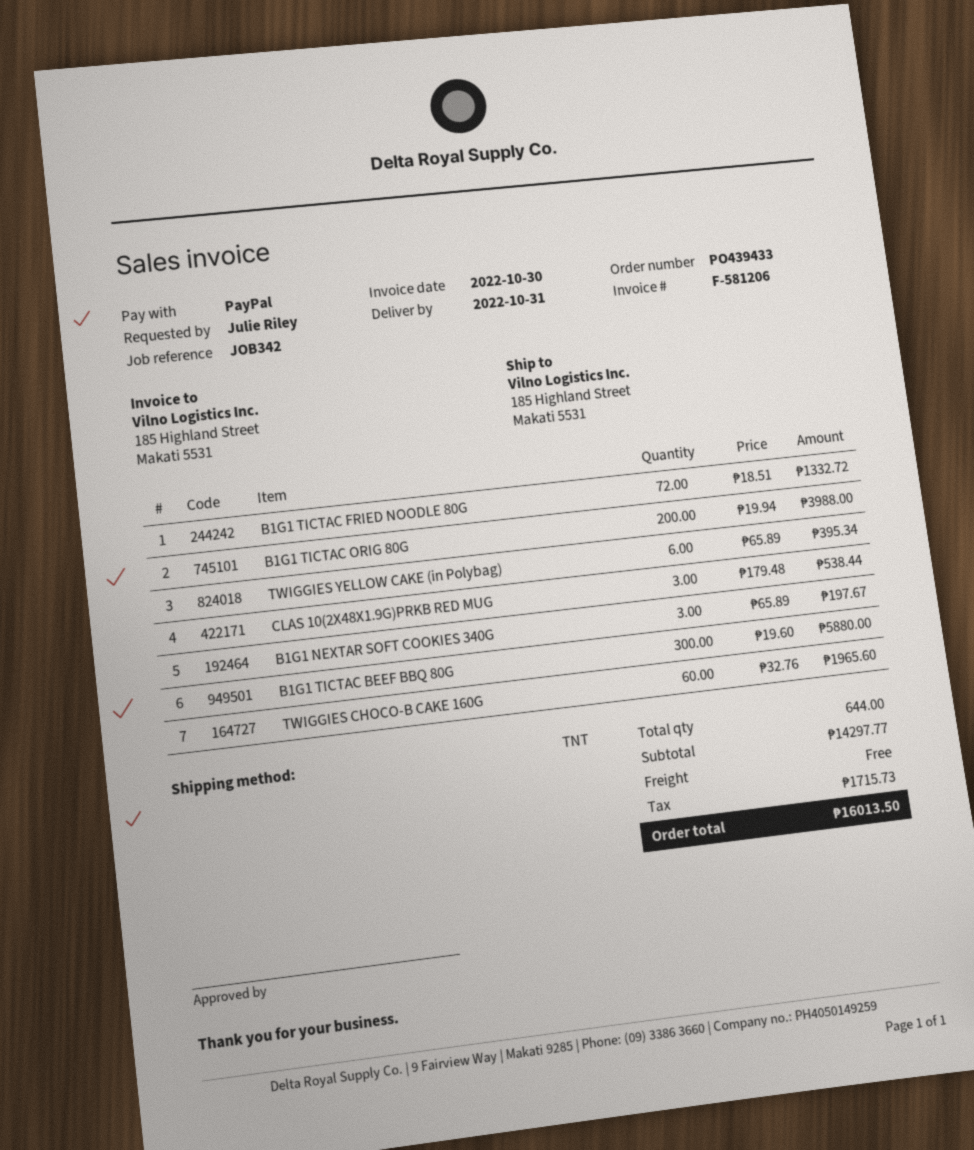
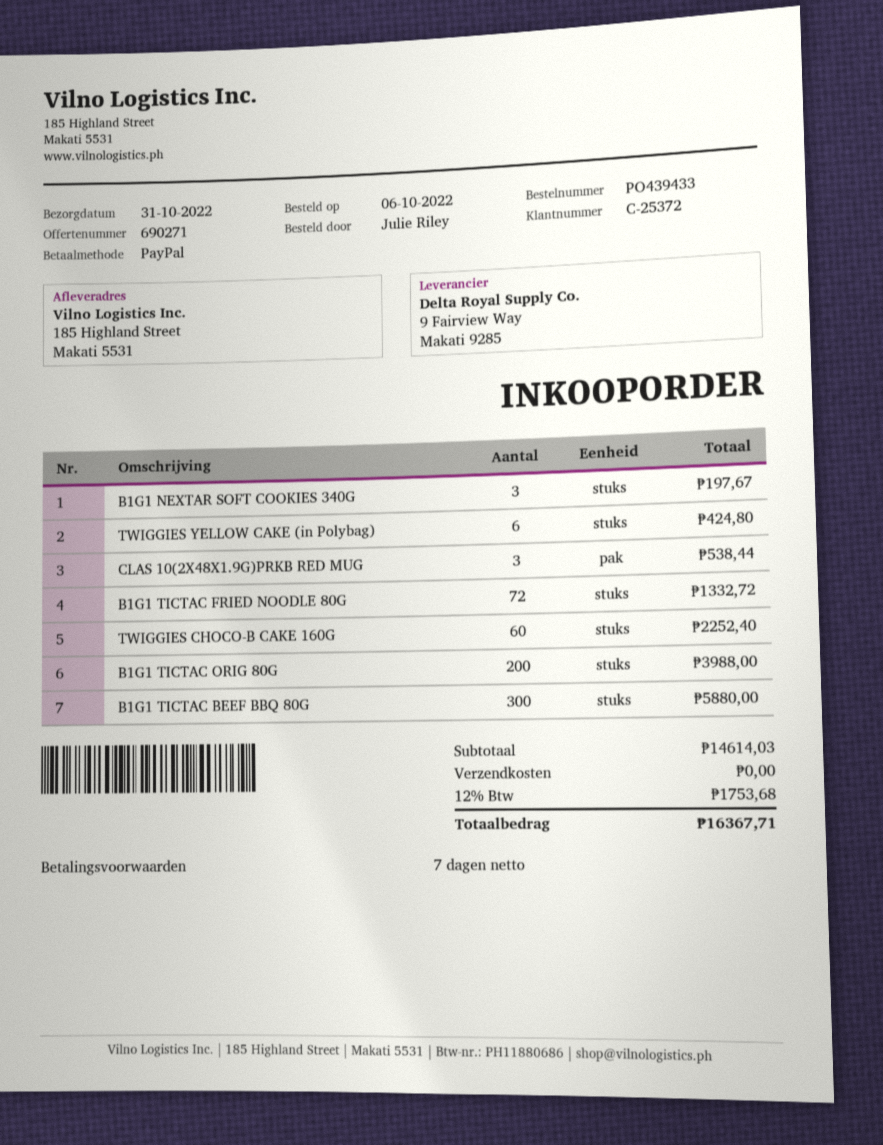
TWIGGIES YELLOW CAKE (in Polybag): 6 for 395.34 -> 6 for 424.80
TWIGGIES CHOCO-B CAKE 160G: 60 for 1965.60 -> 60 for 2252.40
subtotal: 14297.77 -> 14614.03
tax: 1715.73 -> 1753.68
total: 16013.50 -> 16367.71

